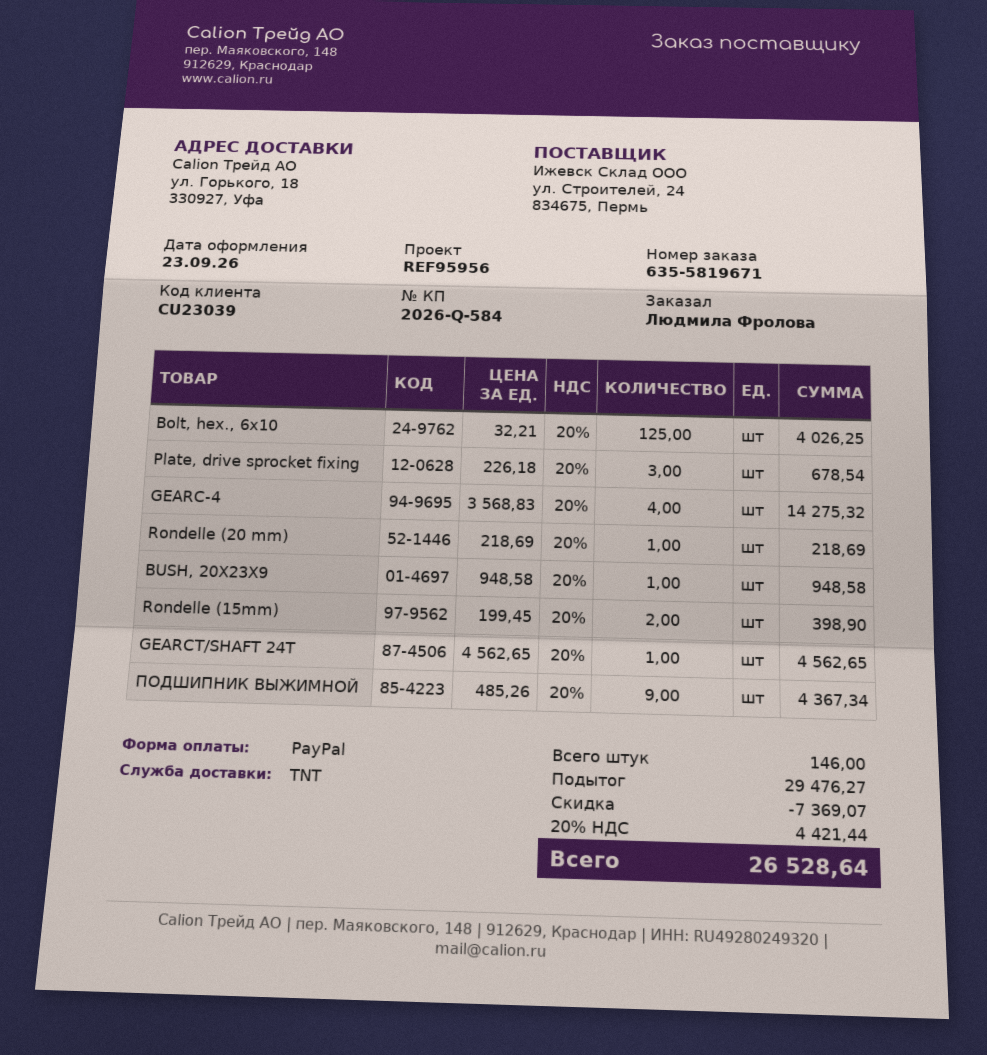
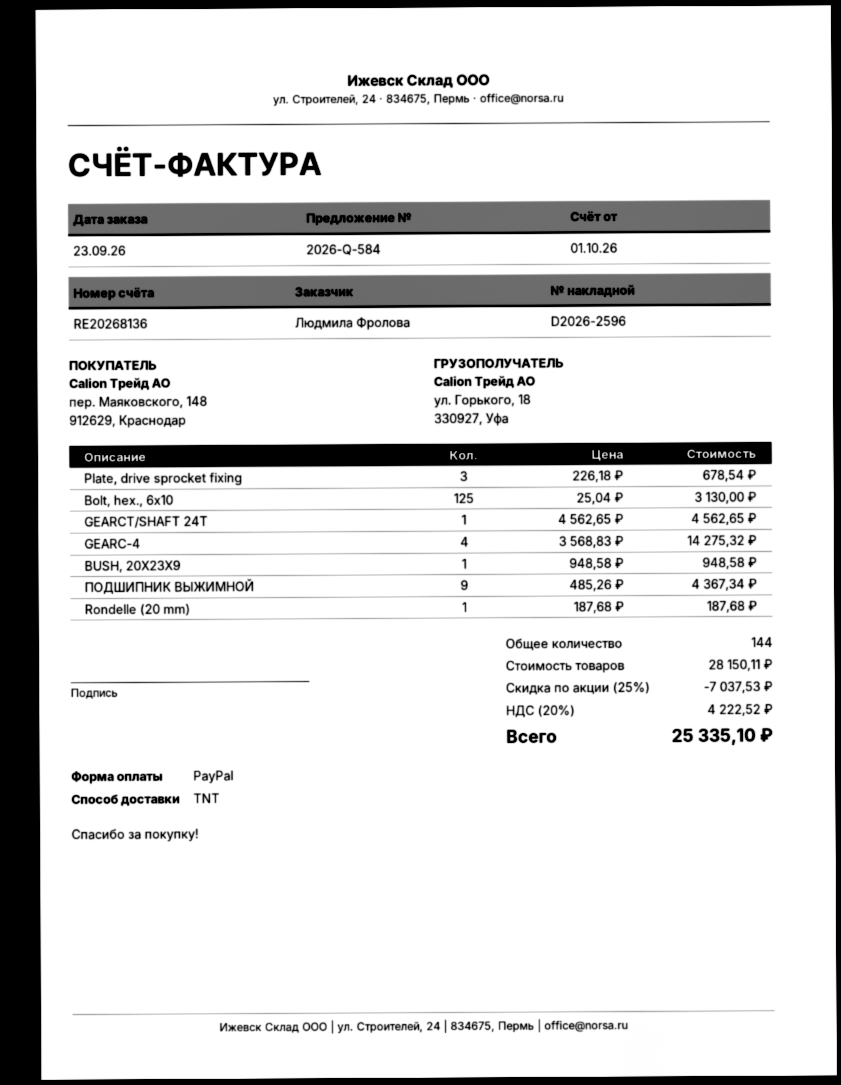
Bolt, hex., 6x10: 125 x 32.21 = 4026.25 -> 125 x 25.04 = 3130.00
Rondelle (20 mm): 1 x 218.69 = 218.69 -> 1 x 187.68 = 187.68
Rondelle (15mm): 2 x 199.45 = 398.90 -> none
total quantity: 146 -> 144
subtotal: 29476.27 -> 28150.11
discount: 7369.07 -> 7037.53
tax: 20% = 4421.44 -> 20% = 4222.52
total: 26528.64 -> 25335.10

